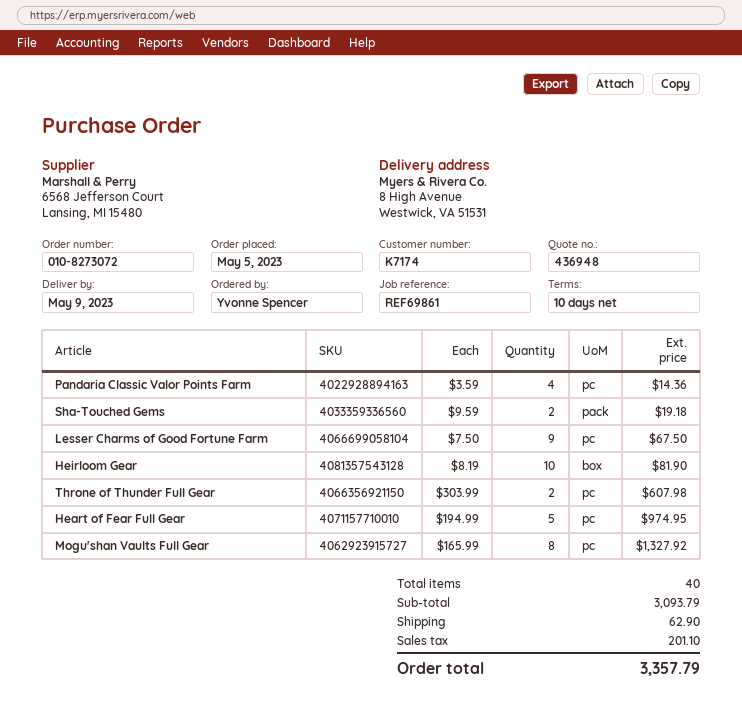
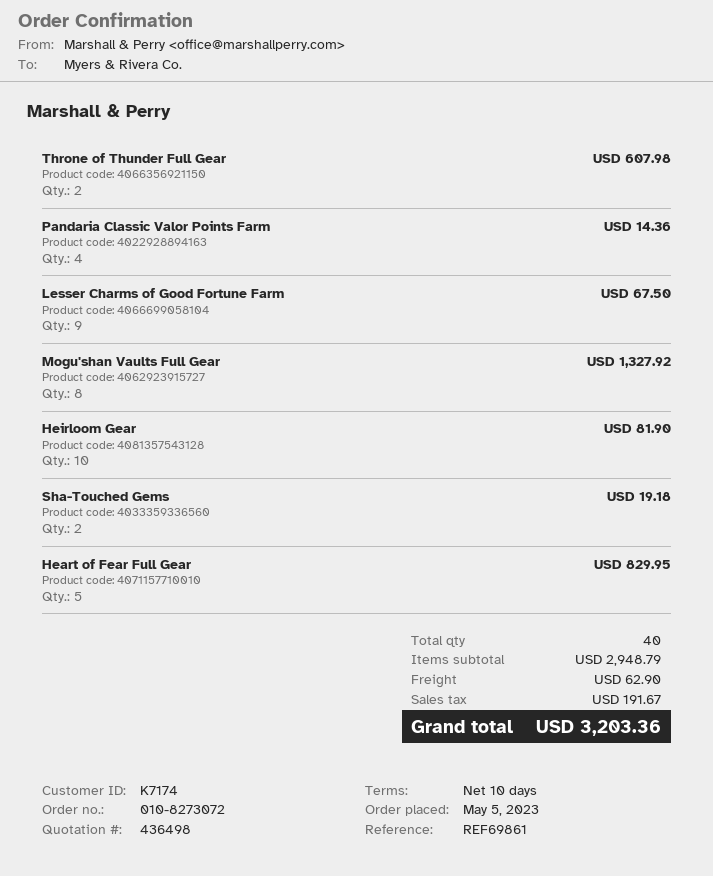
quote number: 436948 -> 436498
Heart of Fear Full Gear: 5 for 974.95 -> 5 for 829.95
subtotal: 3093.79 -> 2948.79
tax: 201.10 -> 191.67
total: 3357.79 -> 3203.36

